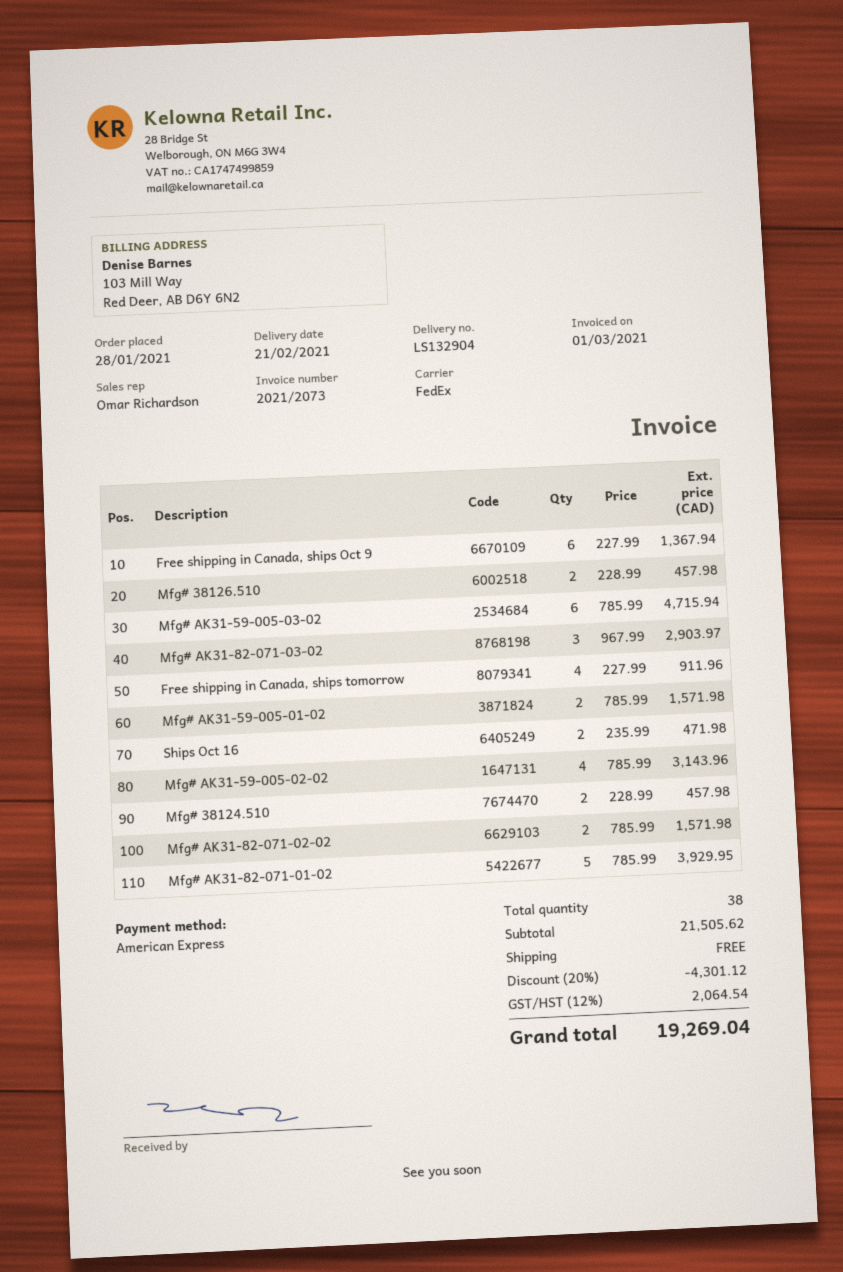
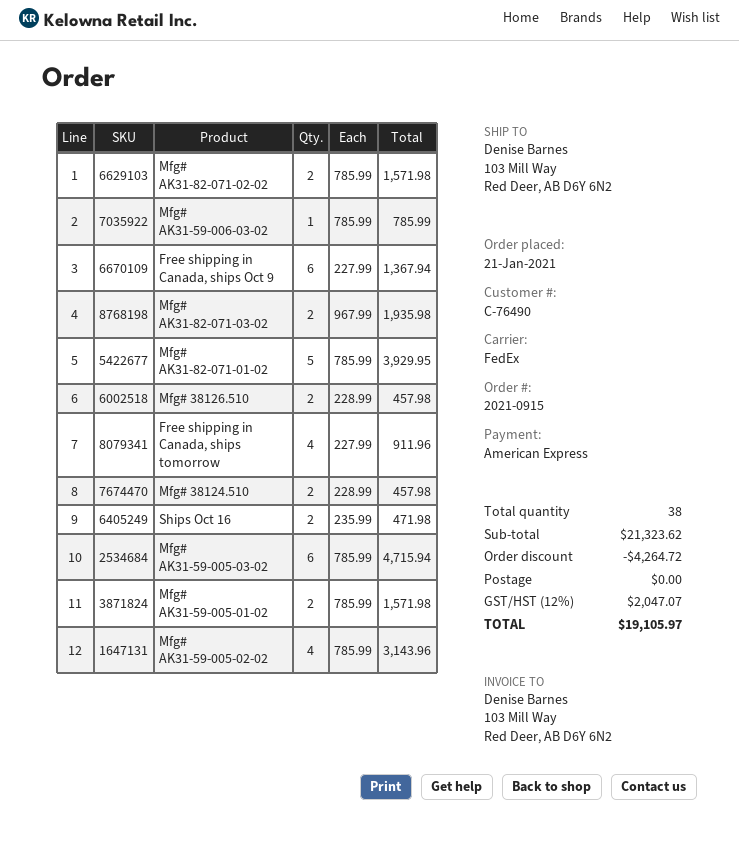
order date: 2021-01-28 -> 2021-01-21
Mfg# AK31-82-071-03-02: 3 x 967.99 = 2903.97 -> 2 x 967.99 = 1935.98
Mfg# AK31-59-006-03-02: none -> 1 x 785.99 = 785.99
subtotal: 21505.62 -> 21323.62
discount: 4301.12 -> 4264.72
tax: 12% = 2064.54 -> 12% = 2047.07
total: 19269.04 -> 19105.97

